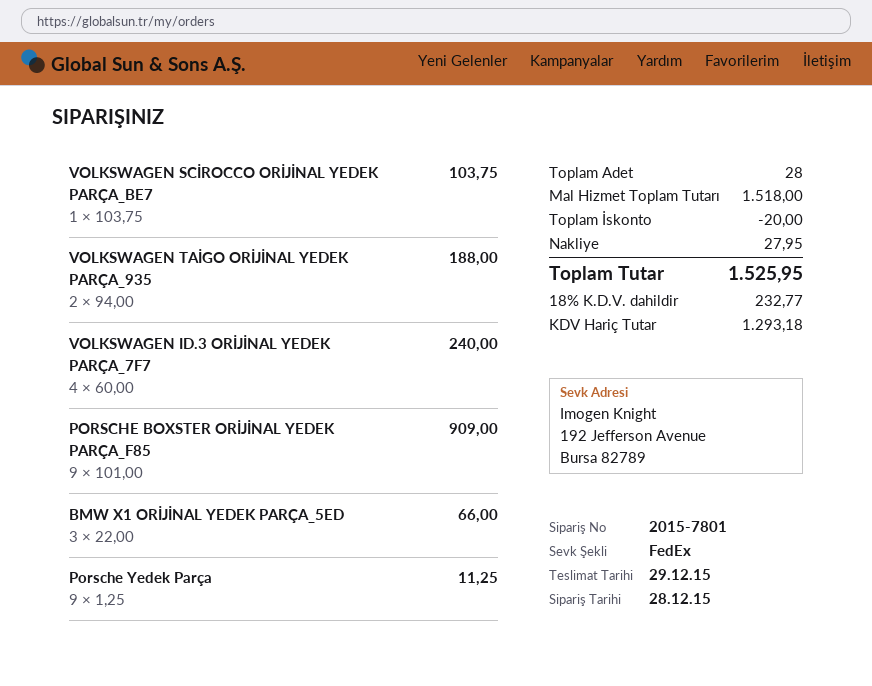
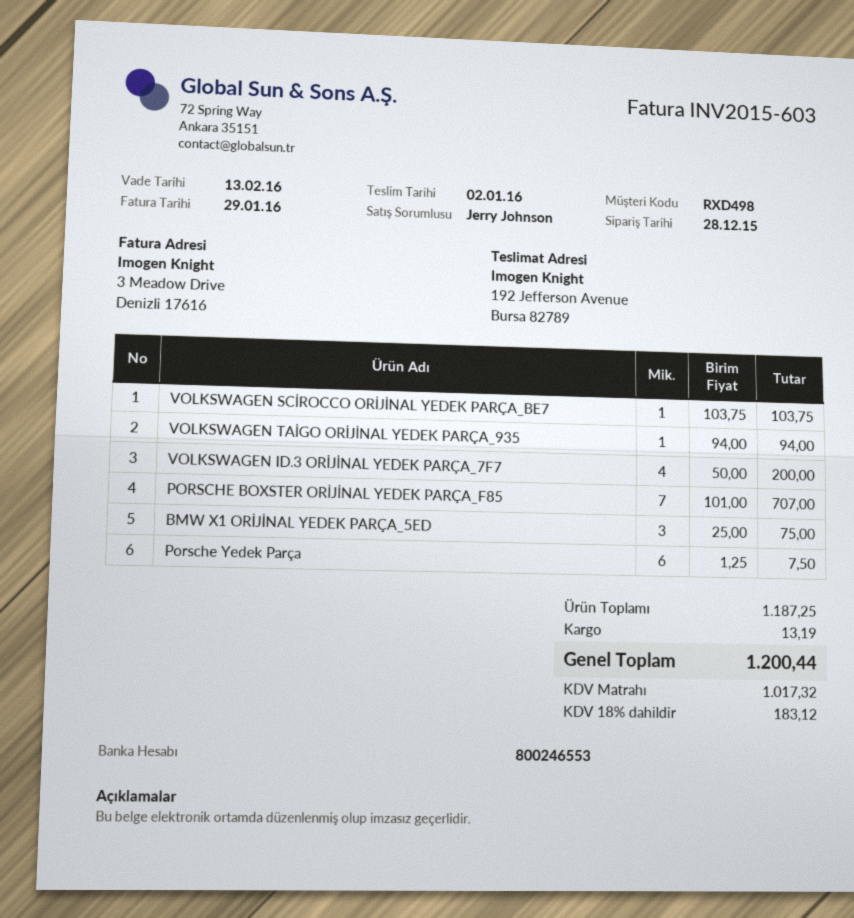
delivery date: 2015-12-29 -> 2016-01-02
VOLKSWAGEN TAİGO ORİJİNAL YEDEK PARÇA_935: 2 x 94.00 = 188.00 -> 1 x 94.00 = 94.00
VOLKSWAGEN ID.3 ORİJİNAL YEDEK PARÇA_7F7: 4 x 60.00 = 240.00 -> 4 x 50.00 = 200.00
PORSCHE BOXSTER ORİJİNAL YEDEK PARÇA_F85: 9 x 101.00 = 909.00 -> 7 x 101.00 = 707.00
BMW X1 ORİJİNAL YEDEK PARÇA_5ED: 3 x 22.00 = 66.00 -> 3 x 25.00 = 75.00
Porsche Yedek Parça: 9 x 1.25 = 11.25 -> 6 x 1.25 = 7.50
subtotal: 1518.00 -> 1187.25
discount: 20.00 -> none
shipping: 27.95 -> 13.19
net: 1293.18 -> 1017.32
tax: 18% = 232.77 -> 18% = 183.12
total: 1525.95 -> 1200.44

